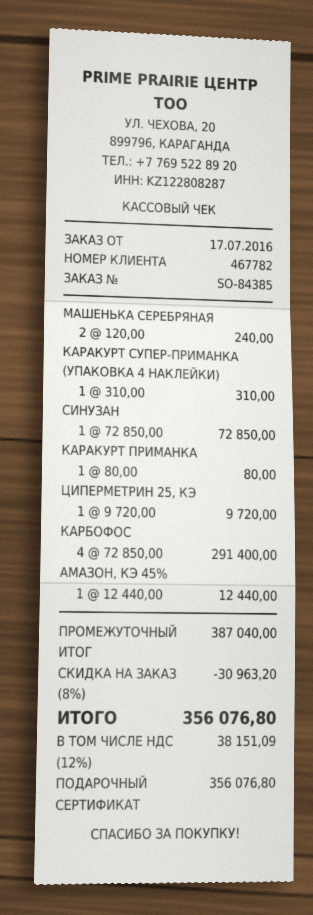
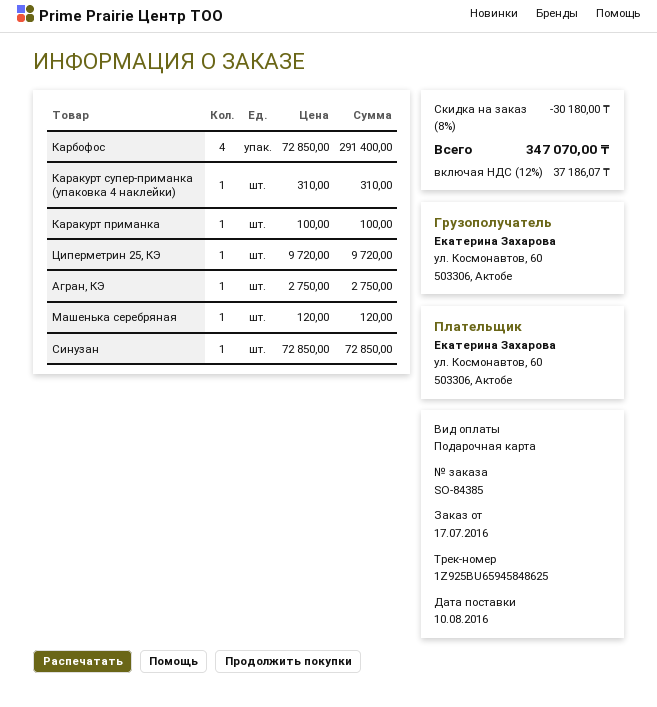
МАШЕНЬКА СЕРЕБРЯНАЯ: 2 x 120.00 = 240.00 -> 1 x 120.00 = 120.00
КАРАКУРТ ПРИМАНКА: 1 x 80.00 = 80.00 -> 1 x 100.00 = 100.00
АМАЗОН, КЭ 45%: 1 x 12440.00 = 12440.00 -> none
Агран, КЭ: none -> 1 x 2750.00 = 2750.00
discount: 8% = 30963.20 -> 8% = 30180.00
tax: 12% = 38151.09 -> 12% = 37186.07
total: 356076.80 -> 347070.00

